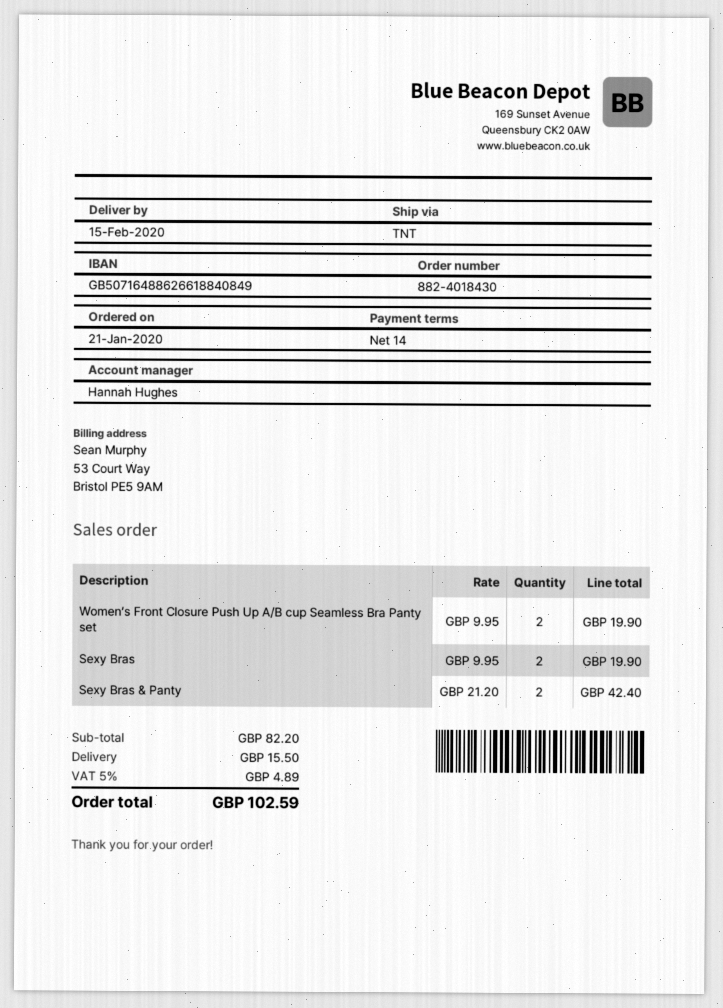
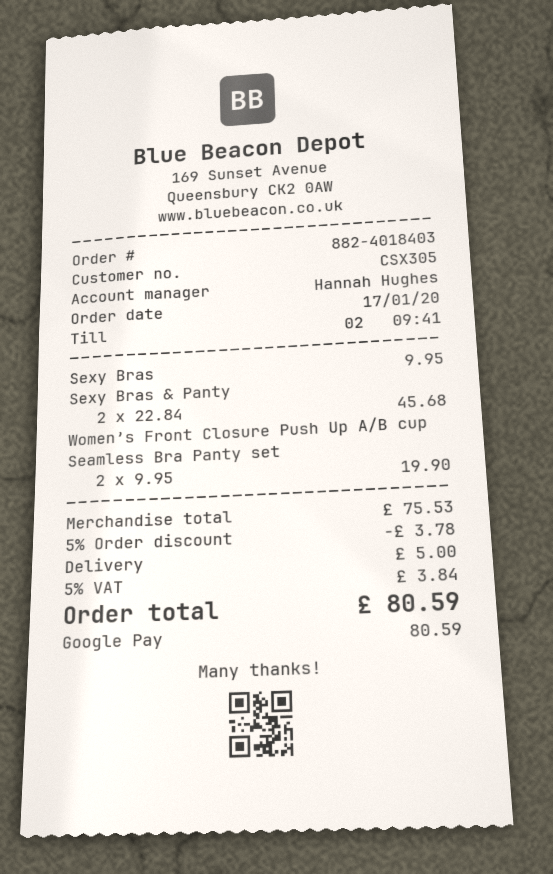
order number: 882-4018430 -> 882-4018403
order date: 2020-01-21 -> 2020-01-17
Sexy Bras: 2 x 9.95 = 19.90 -> 1 x 9.95 = 9.95
Sexy Bras & Panty: 2 x 21.20 = 42.40 -> 2 x 22.84 = 45.68
subtotal: 82.20 -> 75.53
discount: none -> 5% = 3.78
shipping: 15.50 -> 5.00
tax: 5% = 4.89 -> 5% = 3.84
total: 102.59 -> 80.59

